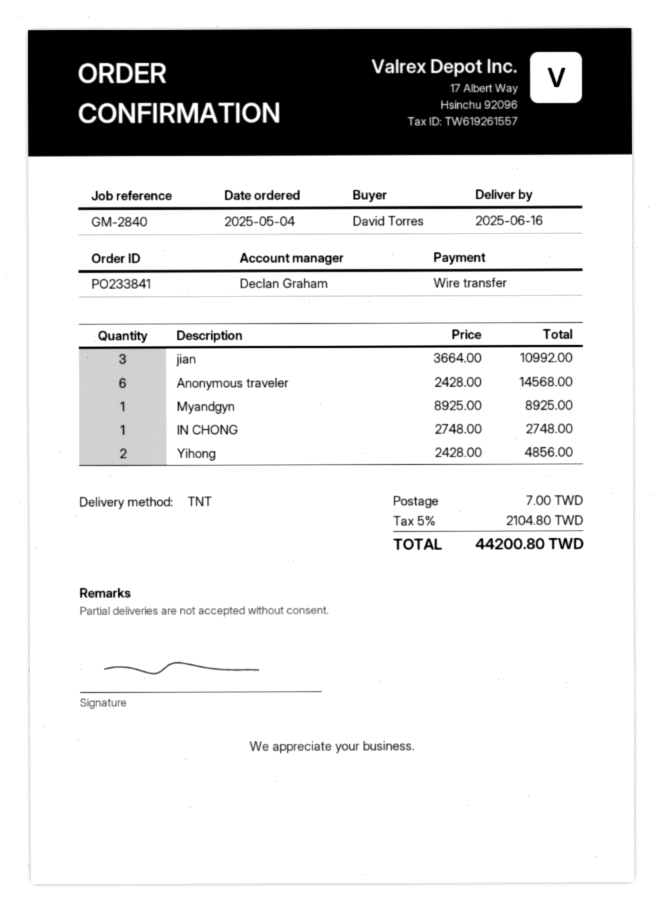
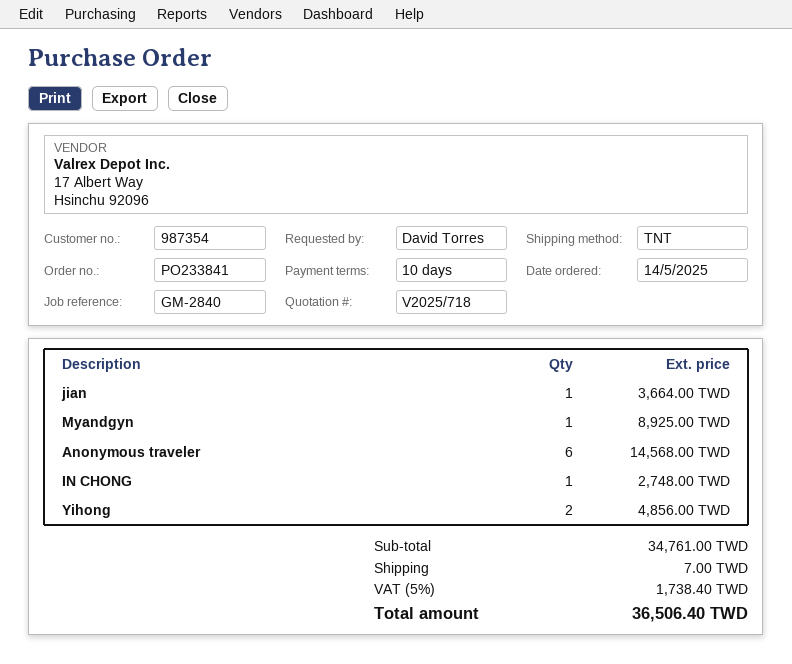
order date: 2025-05-04 -> 2025-05-14
jian: 3 for 10992.00 -> 1 for 3664.00
tax: 5% = 2104.80 -> 5% = 1738.40
total: 44200.80 -> 36506.40

